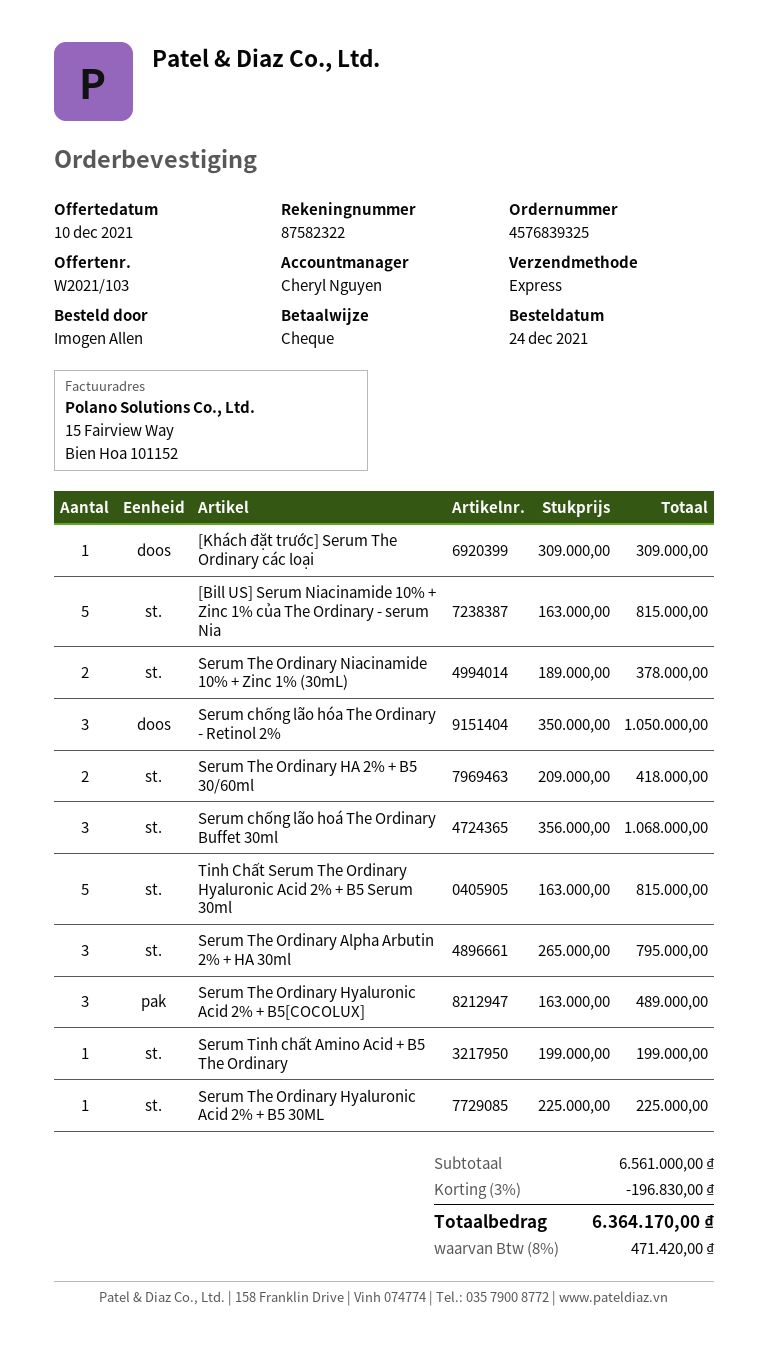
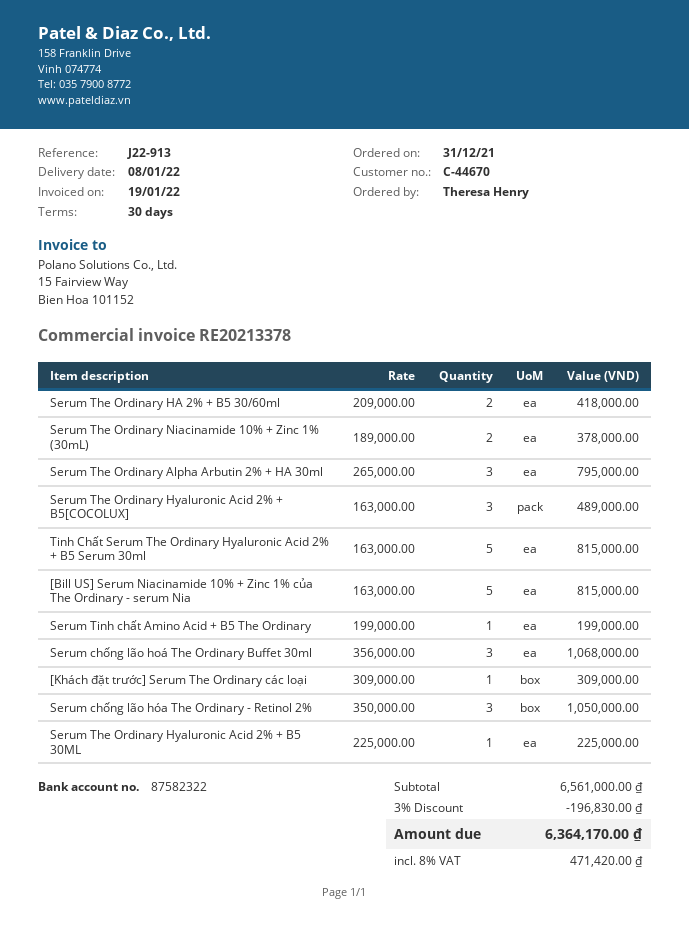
order date: 2021-12-24 -> 2021-12-31
ordered by: Imogen Allen -> Theresa Henry

